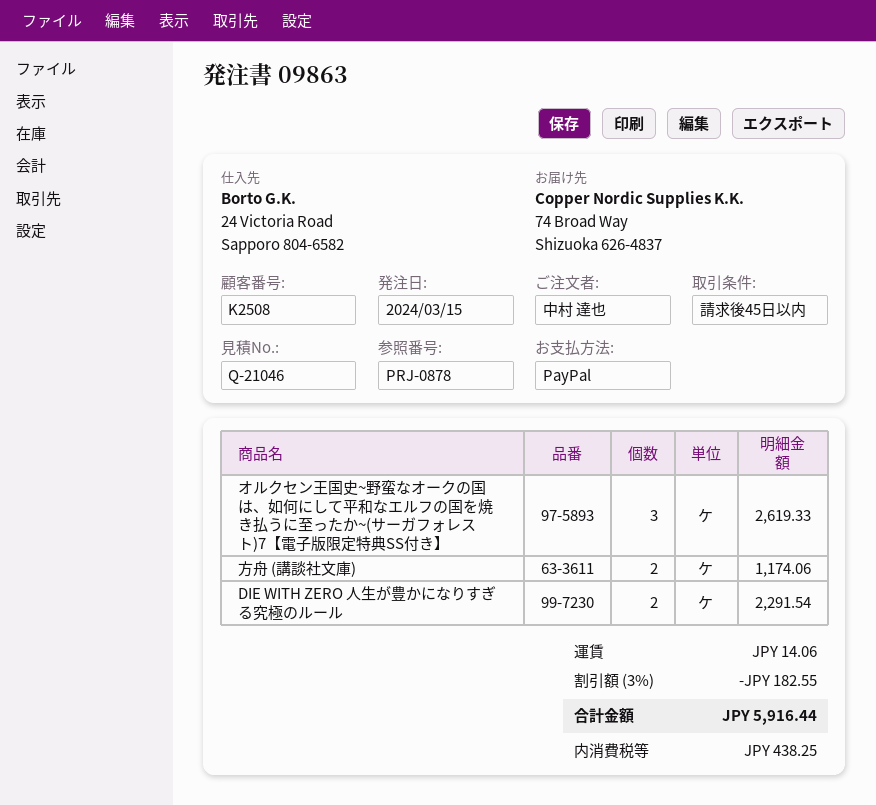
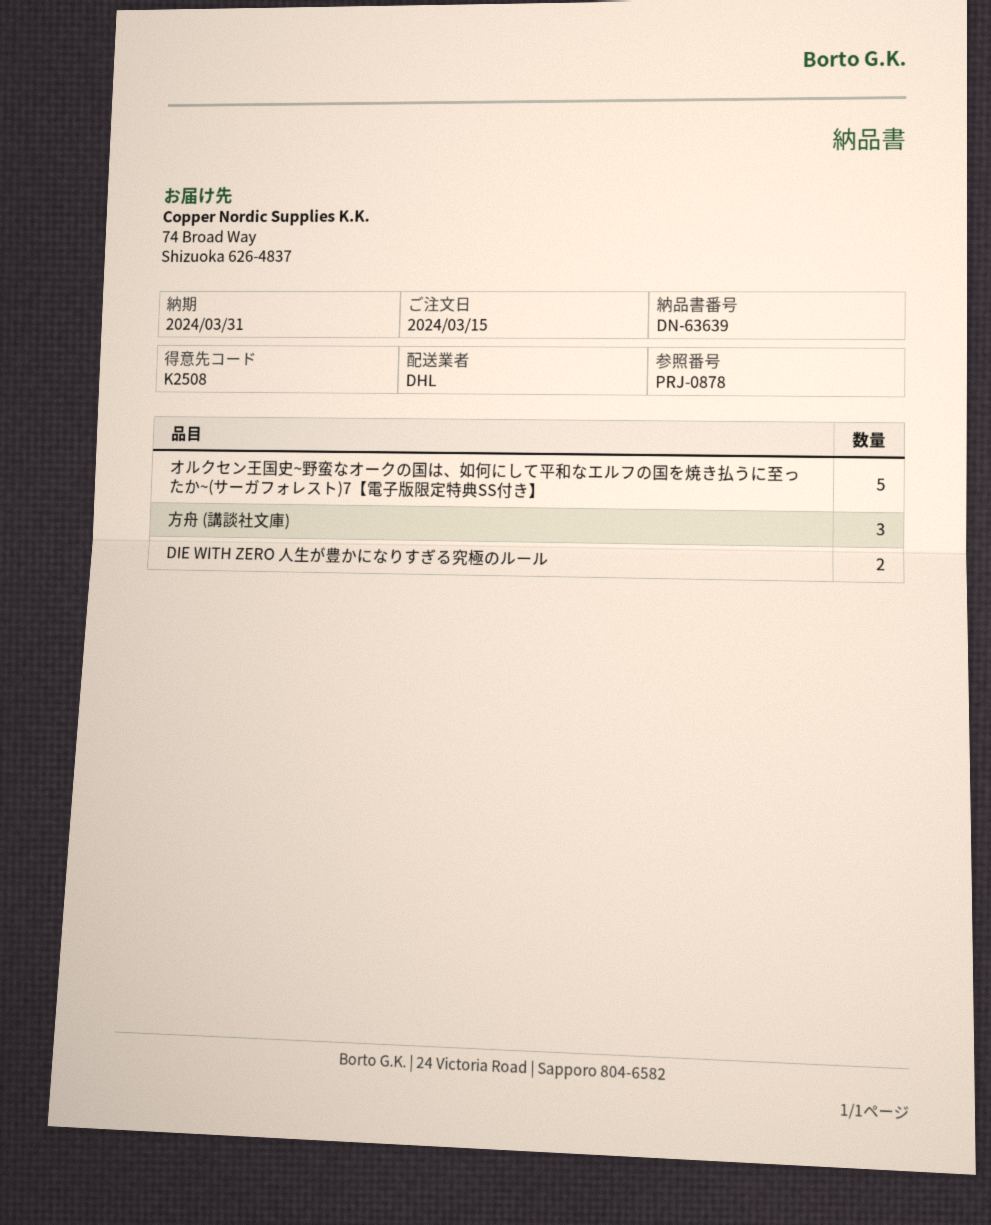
オルクセン王国史~野蛮なオークの国は、如何にして平和なエルフの国を焼き払うに至ったか~(サーガフォレスト)7【電子版限定特典SS付き】: 3 -> 5
方舟 (講談社文庫): 2 -> 3

